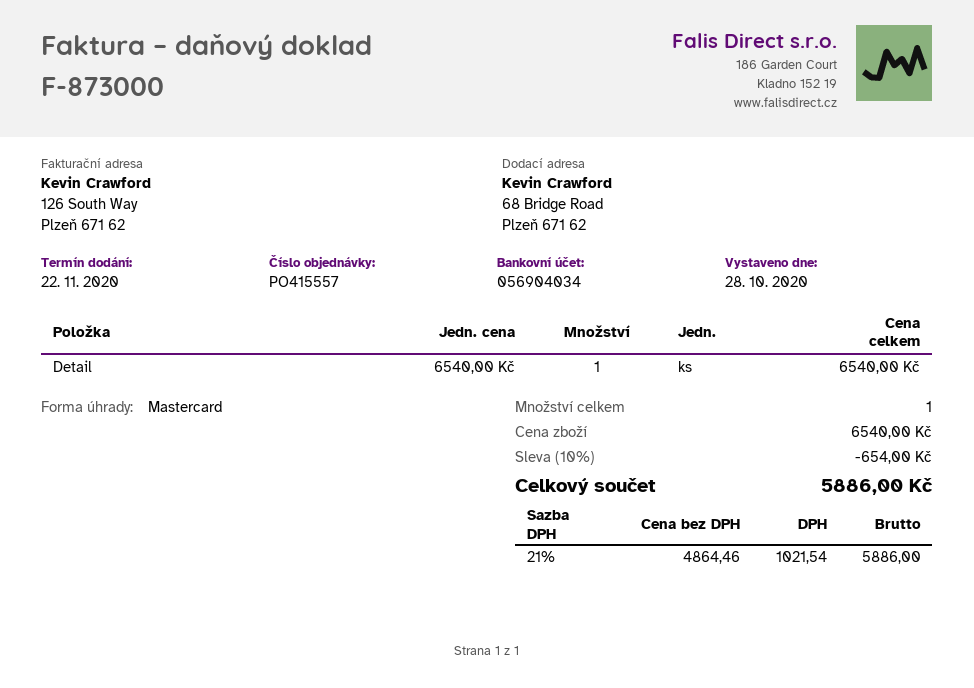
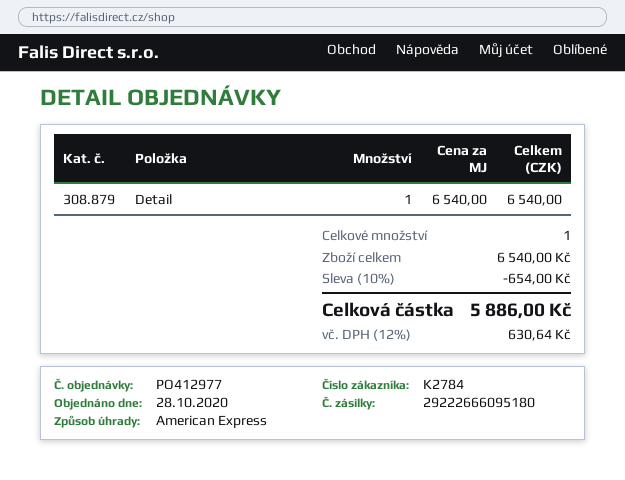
order number: PO415557 -> PO412977
payment method: Mastercard -> American Express
tax: 21% = 1021.54 -> 12% = 630.64

